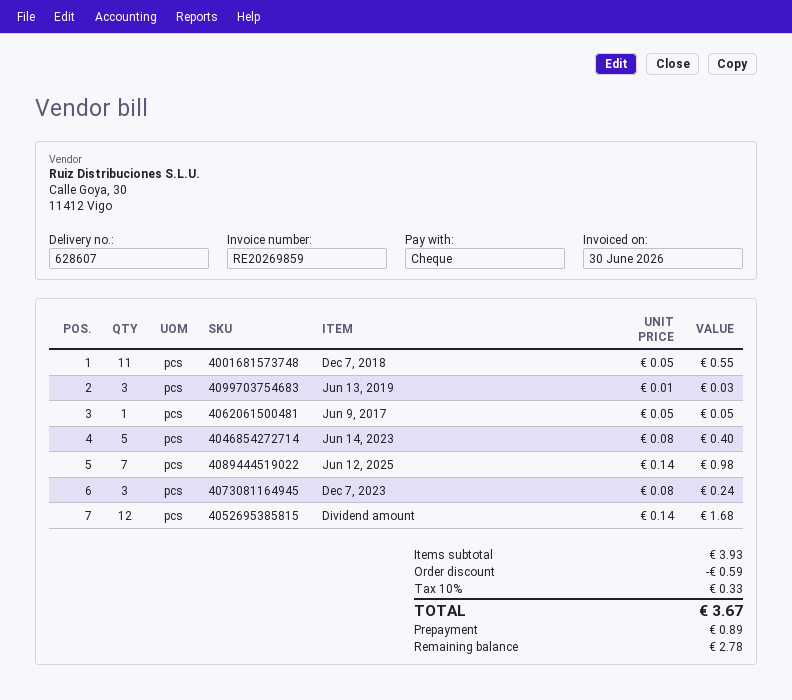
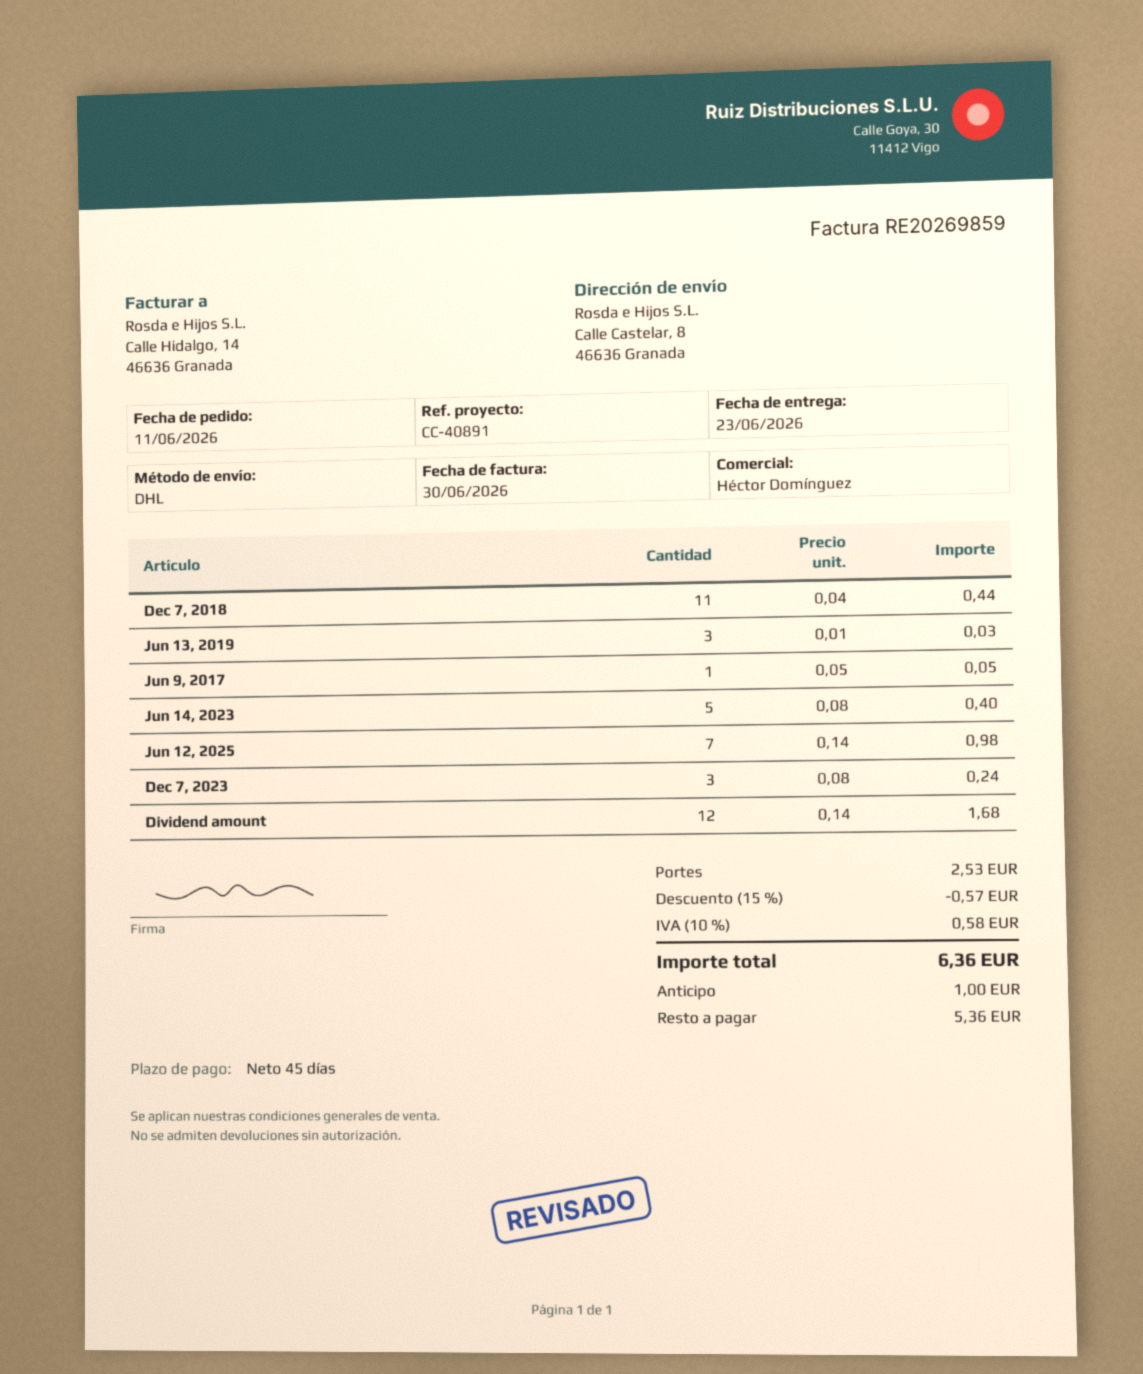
Dec 7, 2018: 11 x 0.05 = 0.55 -> 11 x 0.04 = 0.44
discount: 0.59 -> 0.57
shipping: none -> 2.53
tax: 10% = 0.33 -> 10% = 0.58
total: 3.67 -> 6.36
deposit: 0.89 -> 1.00
balance: 2.78 -> 5.36

